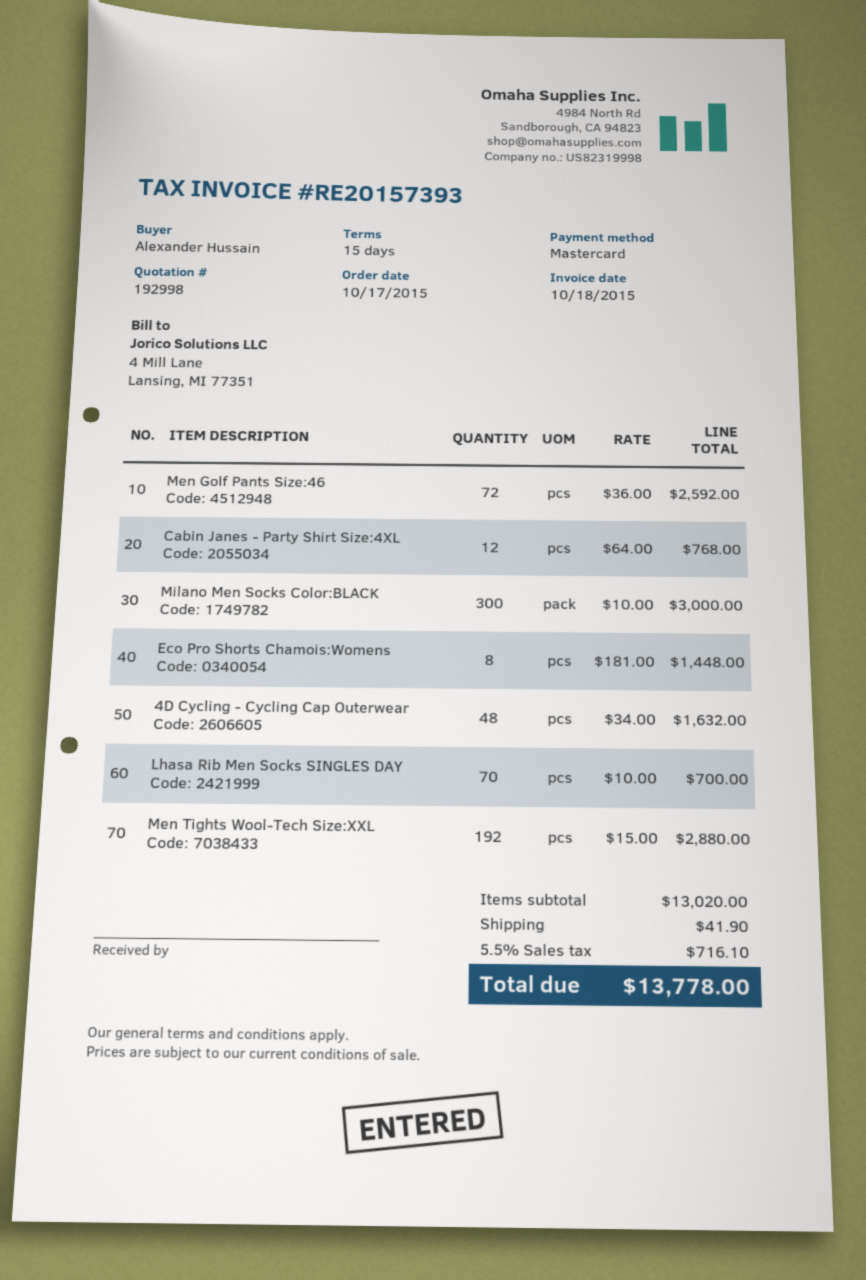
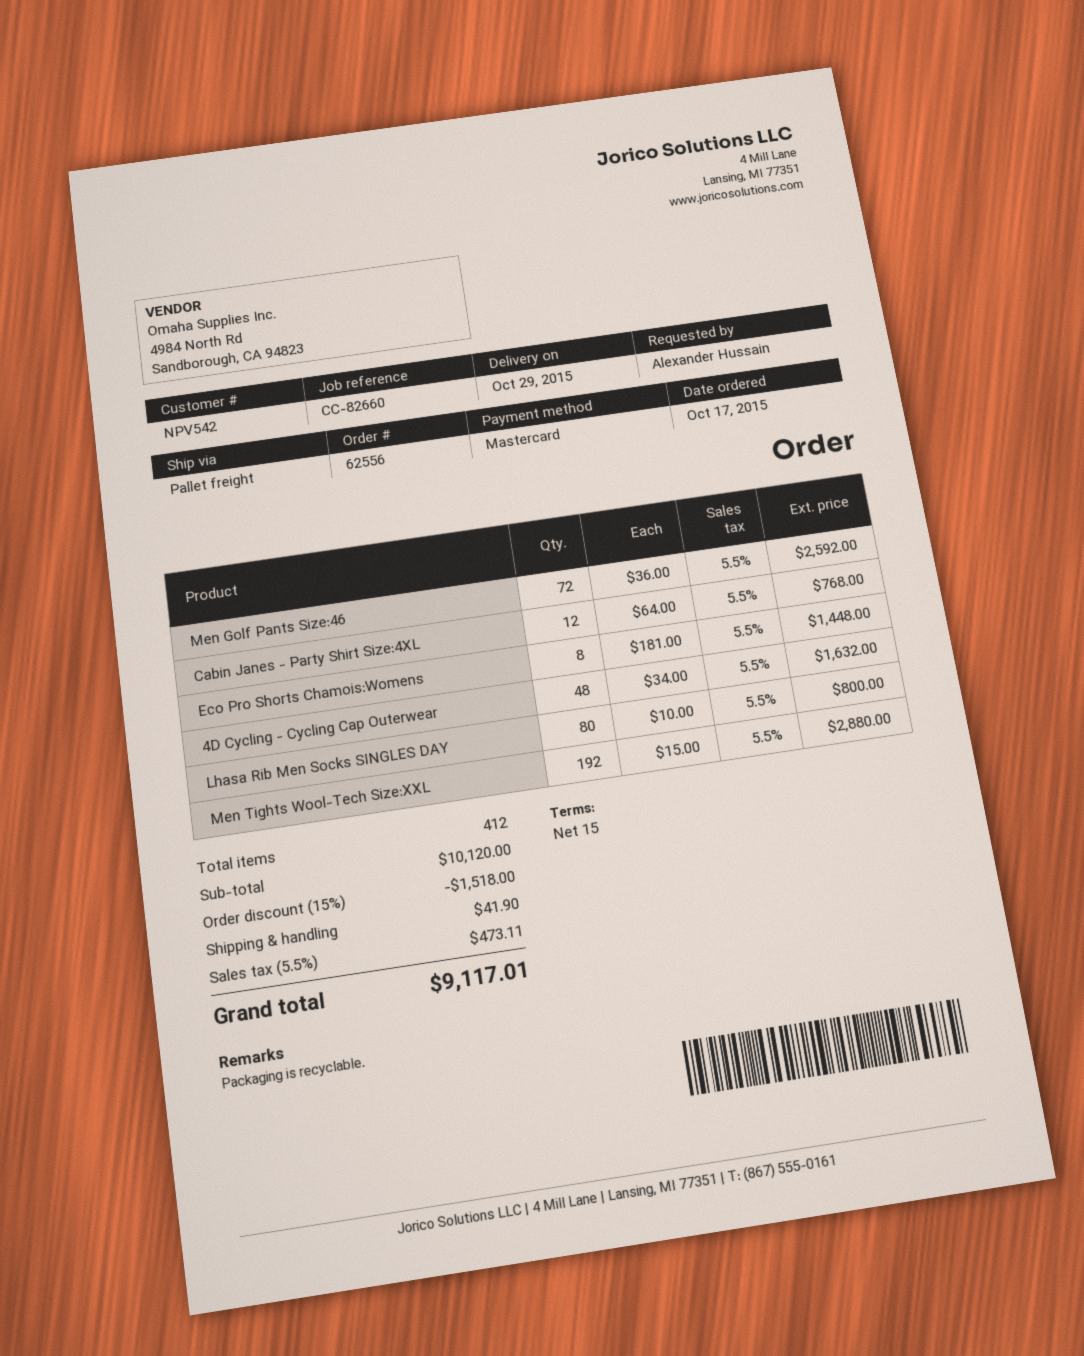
Milano Men Socks Color:BLACK: 300 x 10.00 = 3000.00 -> none
Lhasa Rib Men Socks SINGLES DAY: 70 x 10.00 = 700.00 -> 80 x 10.00 = 800.00
subtotal: 13020.00 -> 10120.00
discount: none -> 15% = 1518.00
tax: 5.5% = 716.10 -> 5.5% = 473.11
total: 13778.00 -> 9117.01

